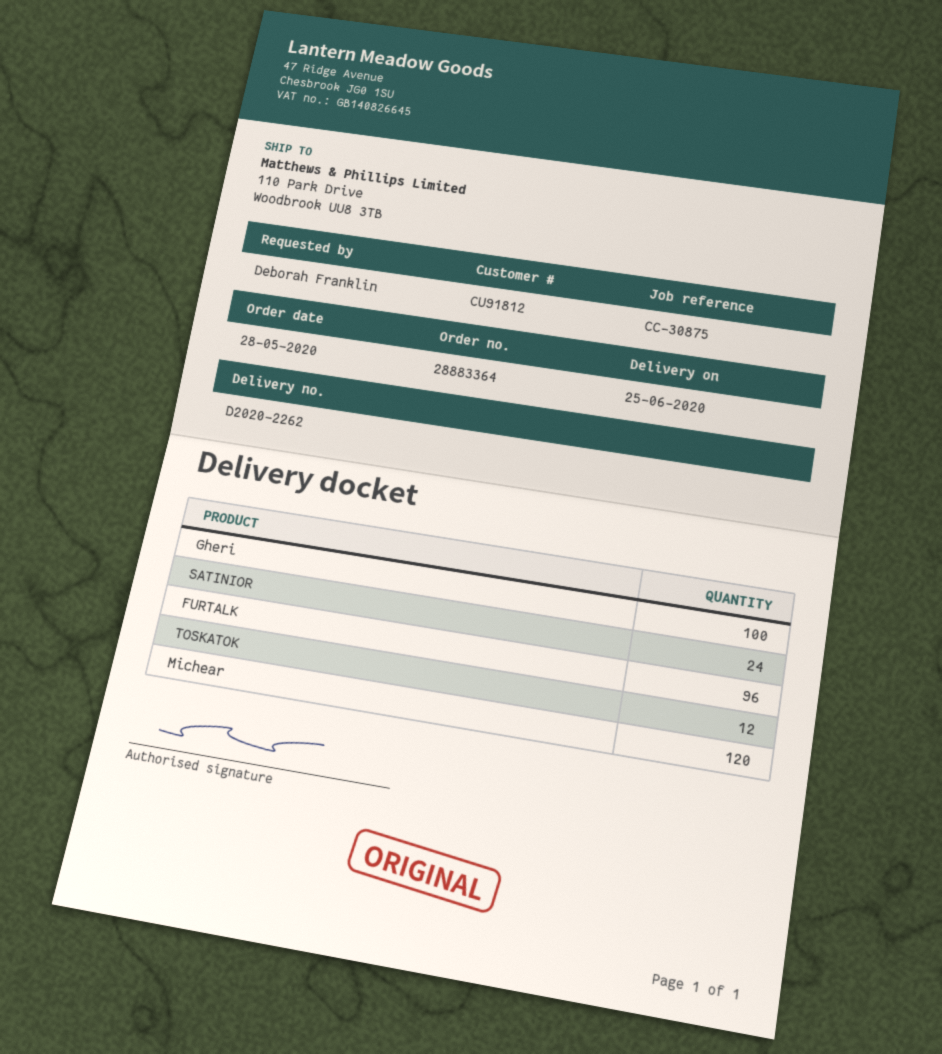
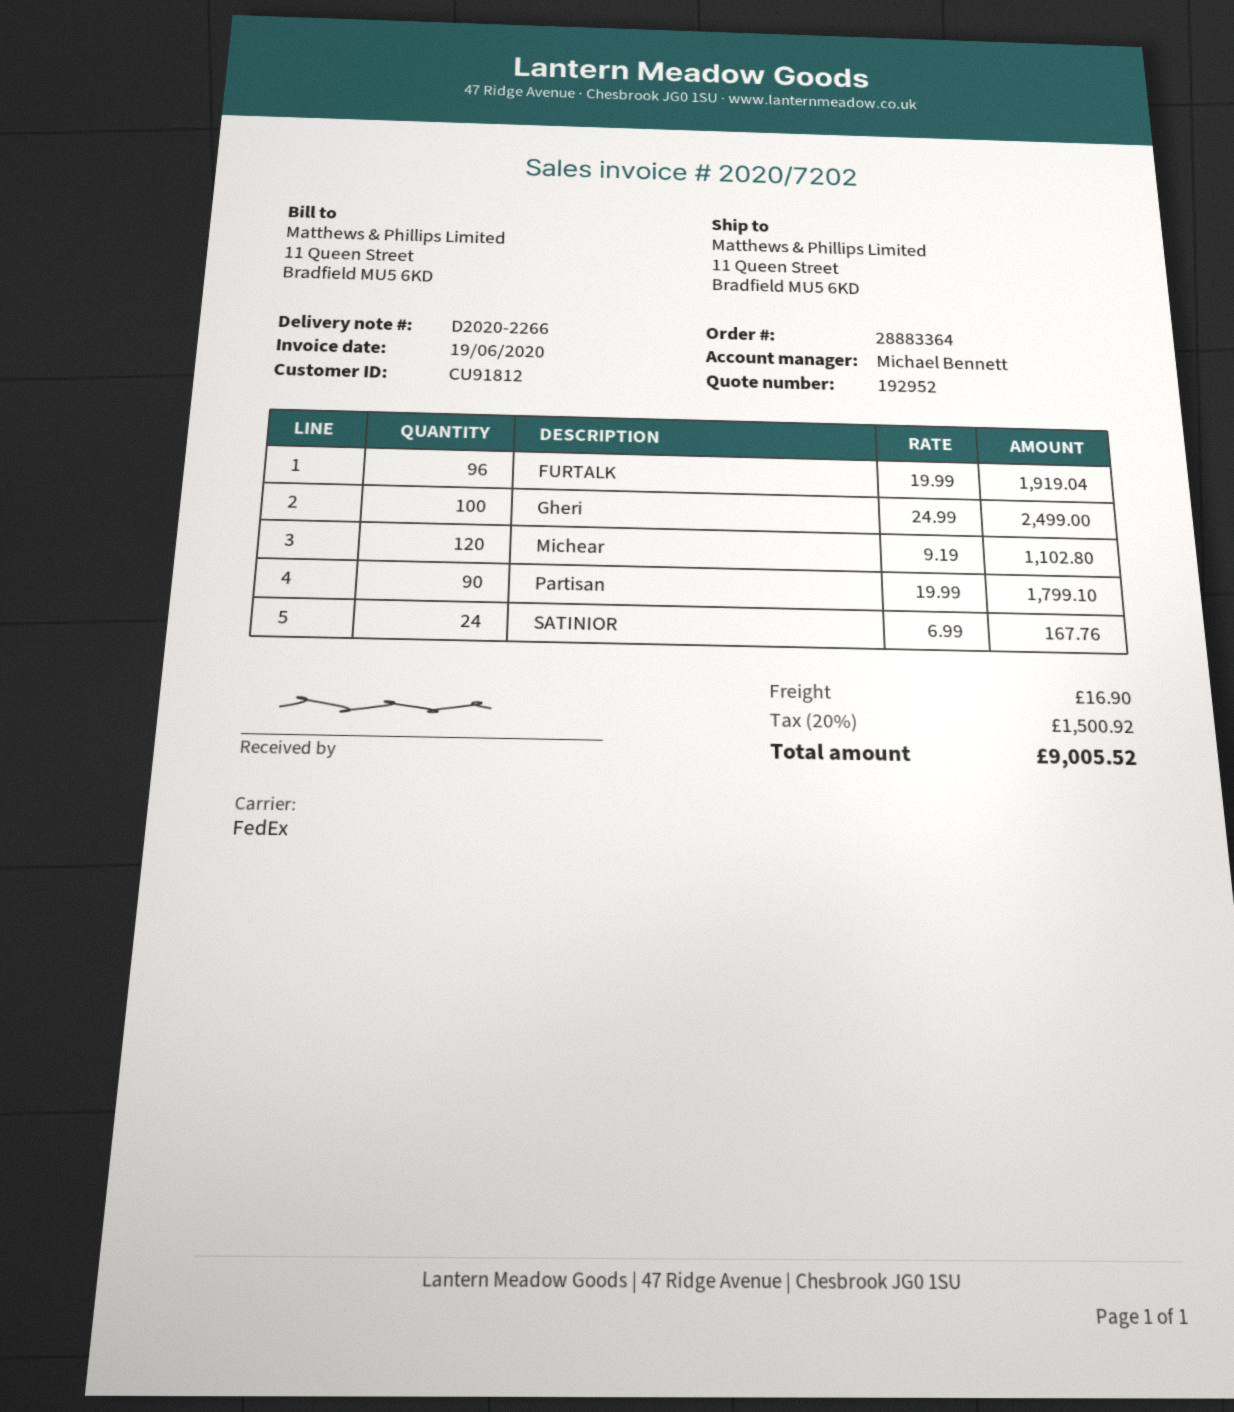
delivery note number: D2020-2262 -> D2020-2266
ship to: 110 Park Drive, Woodbrook UU8 3TB -> 11 Queen Street, Bradfield MU5 6KD
TOSKATOK: 12 -> none
Partisan: none -> 90

